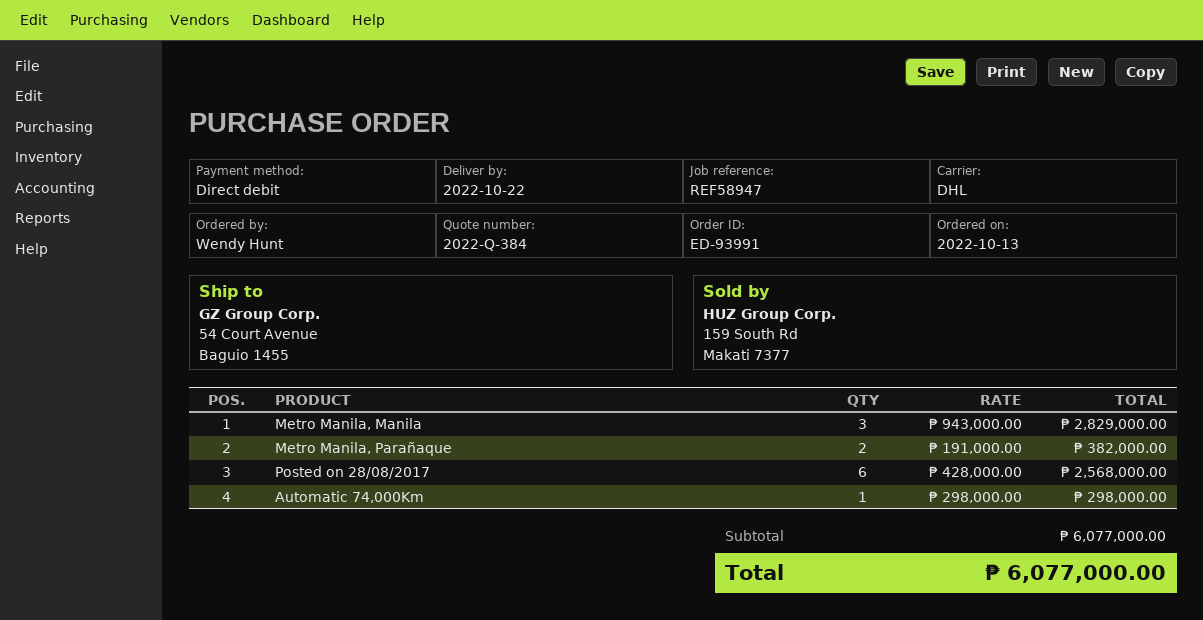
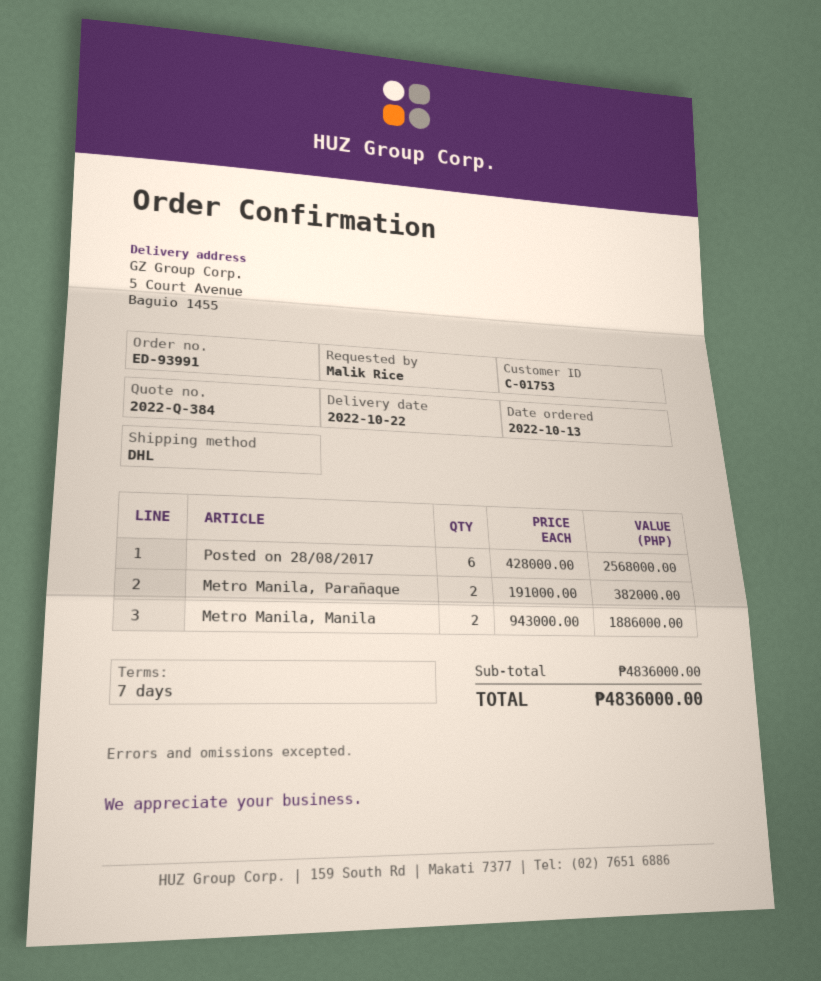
ordered by: Wendy Hunt -> Malik Rice
ship to: 54 Court Avenue, Baguio 1455 -> 5 Court Avenue, Baguio 1455
Metro Manila, Manila: 3 x 943000.00 = 2829000.00 -> 2 x 943000.00 = 1886000.00
Automatic 74,000Km: 1 x 298000.00 = 298000.00 -> none
subtotal: 6077000.00 -> 4836000.00
total: 6077000.00 -> 4836000.00

